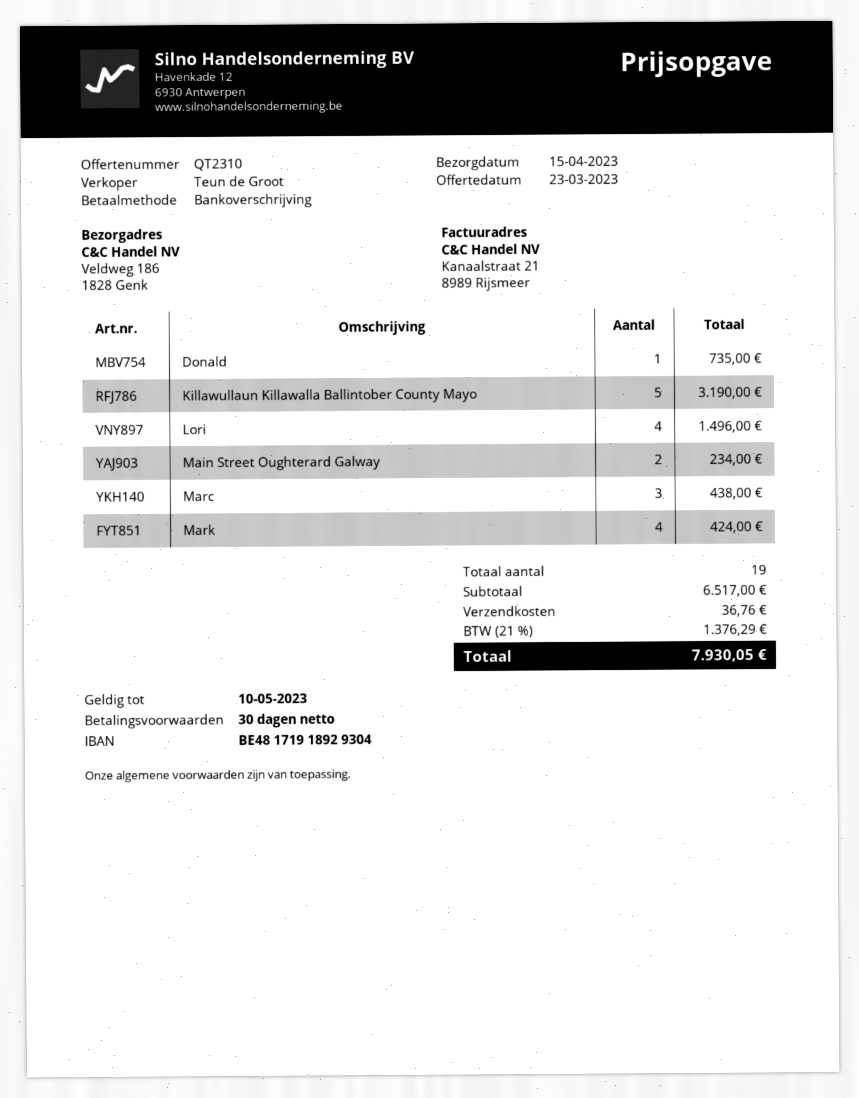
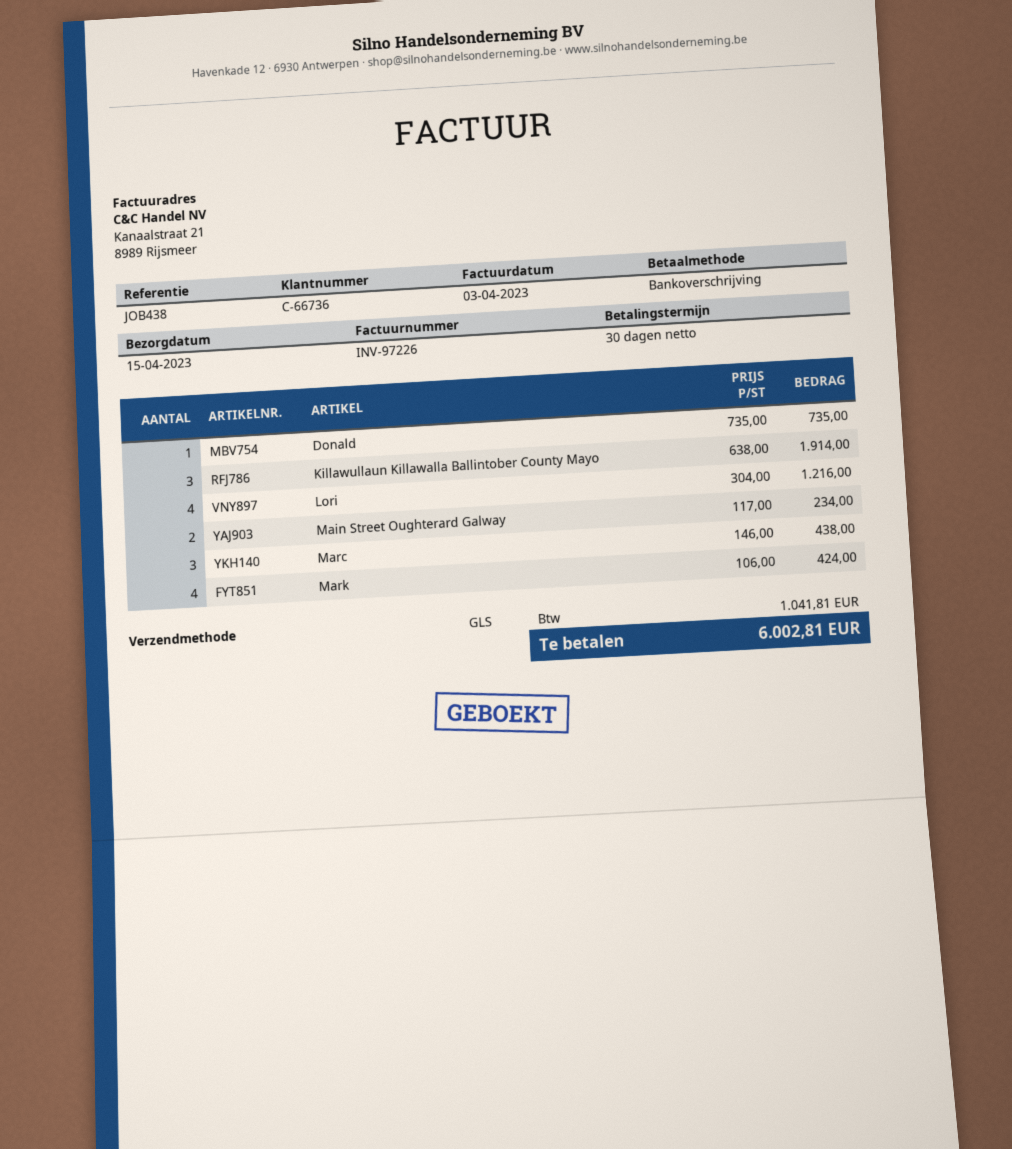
Killawullaun Killawalla Ballintober County Mayo: 5 for 3190.00 -> 3 for 1914.00
Lori: 4 for 1496.00 -> 4 for 1216.00
shipping: 36.76 -> none
tax: 1376.29 -> 1041.81
total: 7930.05 -> 6002.81

